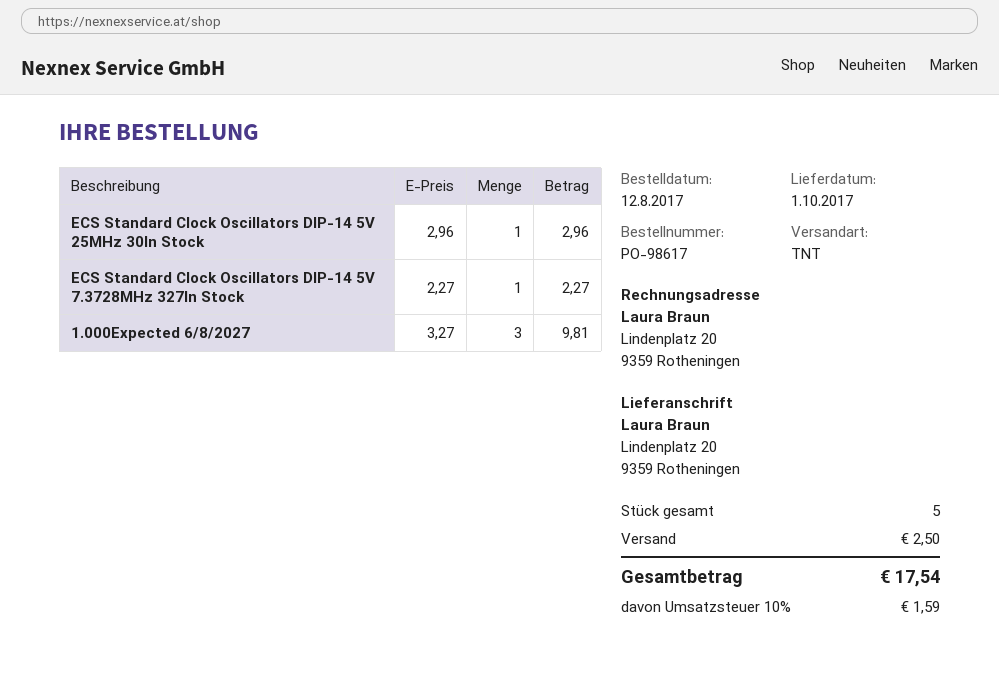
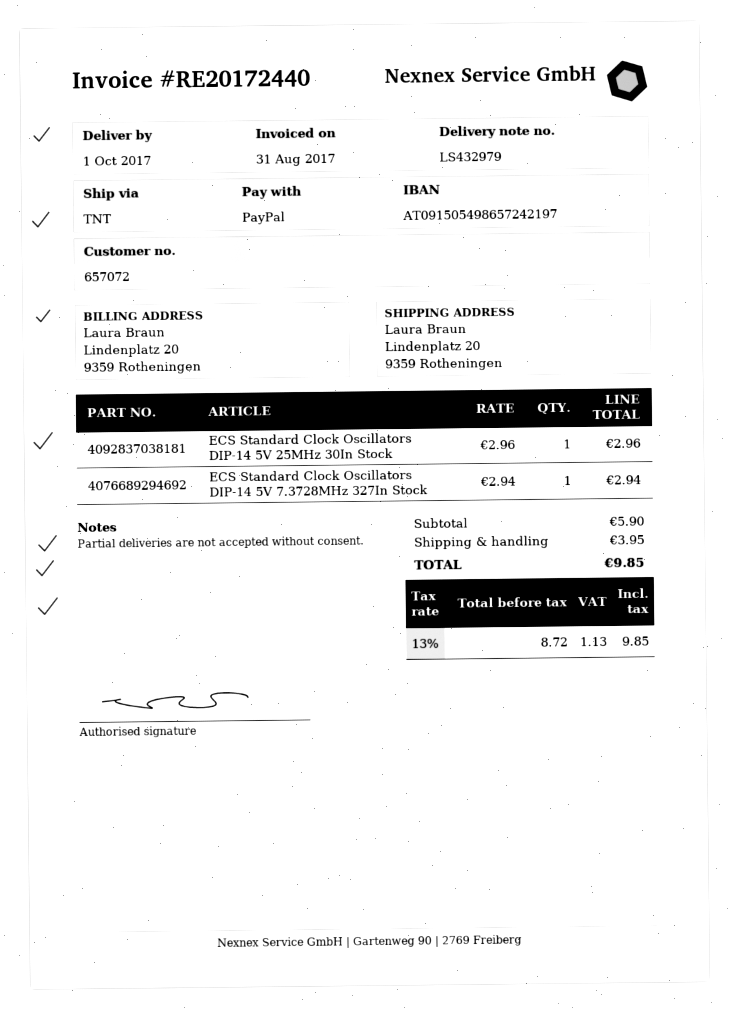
ECS Standard Clock Oscillators DIP-14 5V 7.3728MHz 327In Stock: 1 x 2.27 = 2.27 -> 1 x 2.94 = 2.94
1.000Expected 6/8/2027: 3 x 3.27 = 9.81 -> none
shipping: 2.50 -> 3.95
tax: 10% = 1.59 -> 13% = 1.13
total: 17.54 -> 9.85

